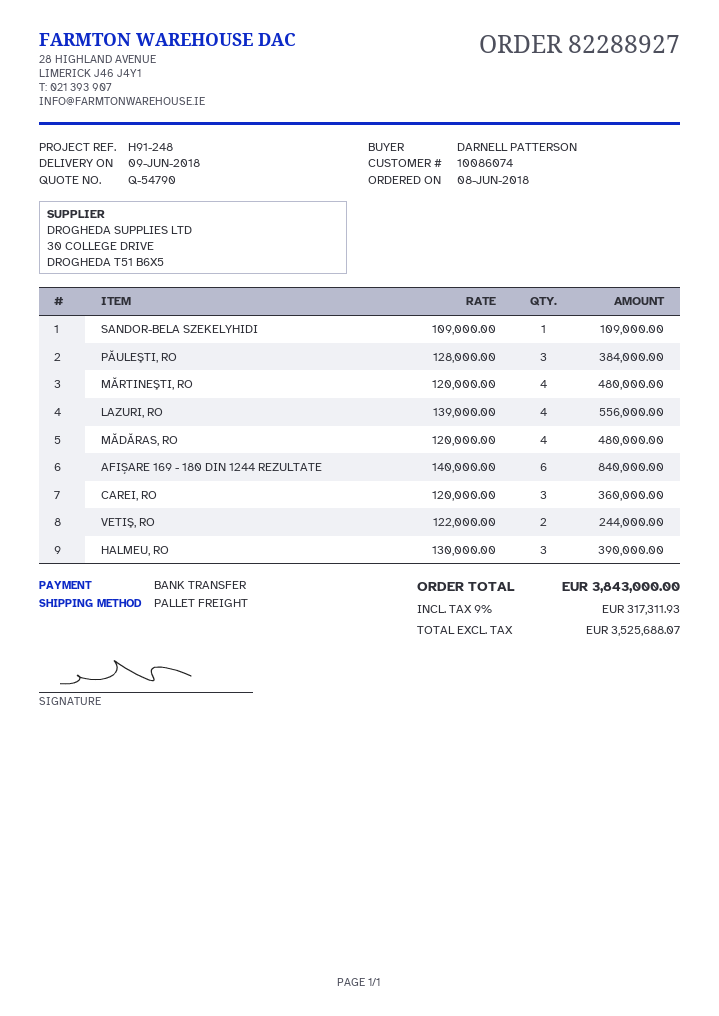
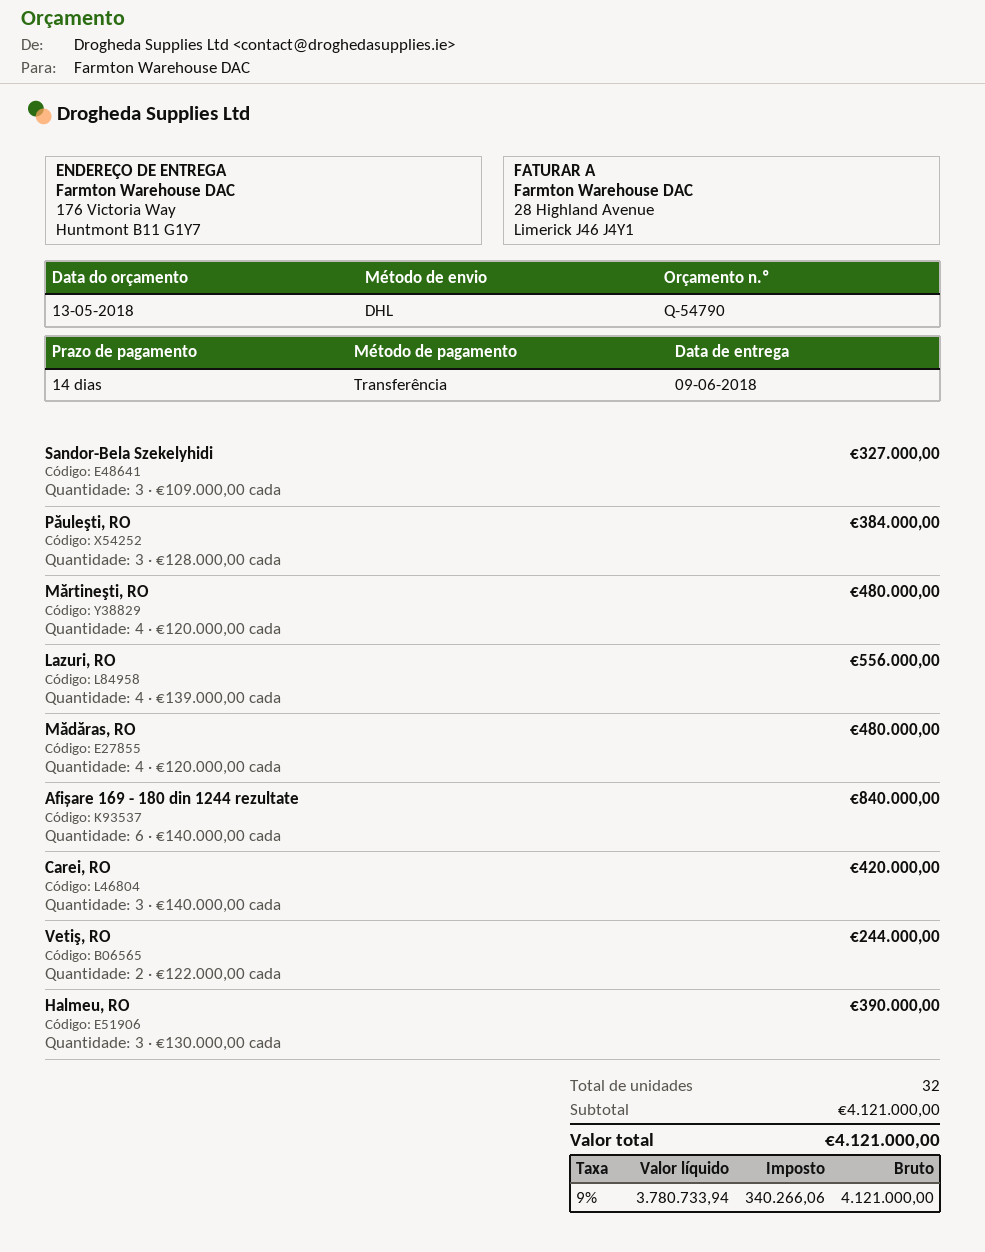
shipping method: pallet freight -> DHL
SANDOR-BELA SZEKELYHIDI: 1 x 109000.00 = 109000.00 -> 3 x 109000.00 = 327000.00
CAREI, RO: 3 x 120000.00 = 360000.00 -> 3 x 140000.00 = 420000.00
net: 3525688.07 -> 3780733.94
tax: 9% = 317311.93 -> 9% = 340266.06
total: 3843000.00 -> 4121000.00

